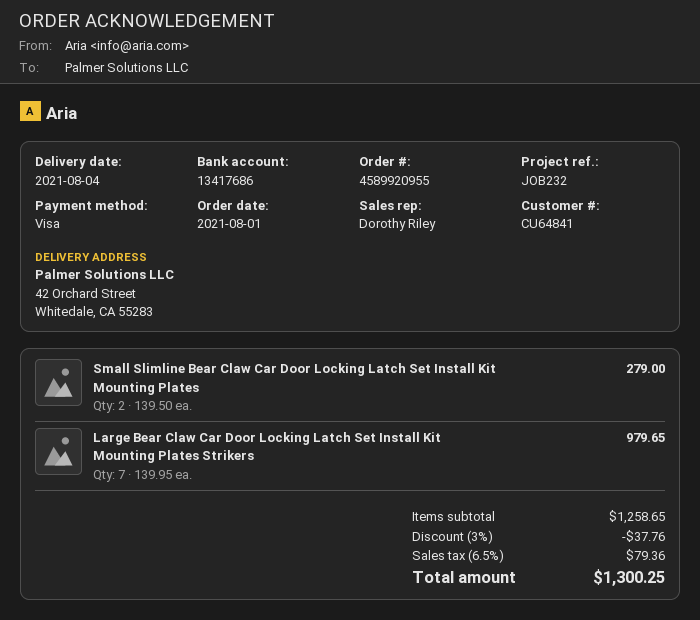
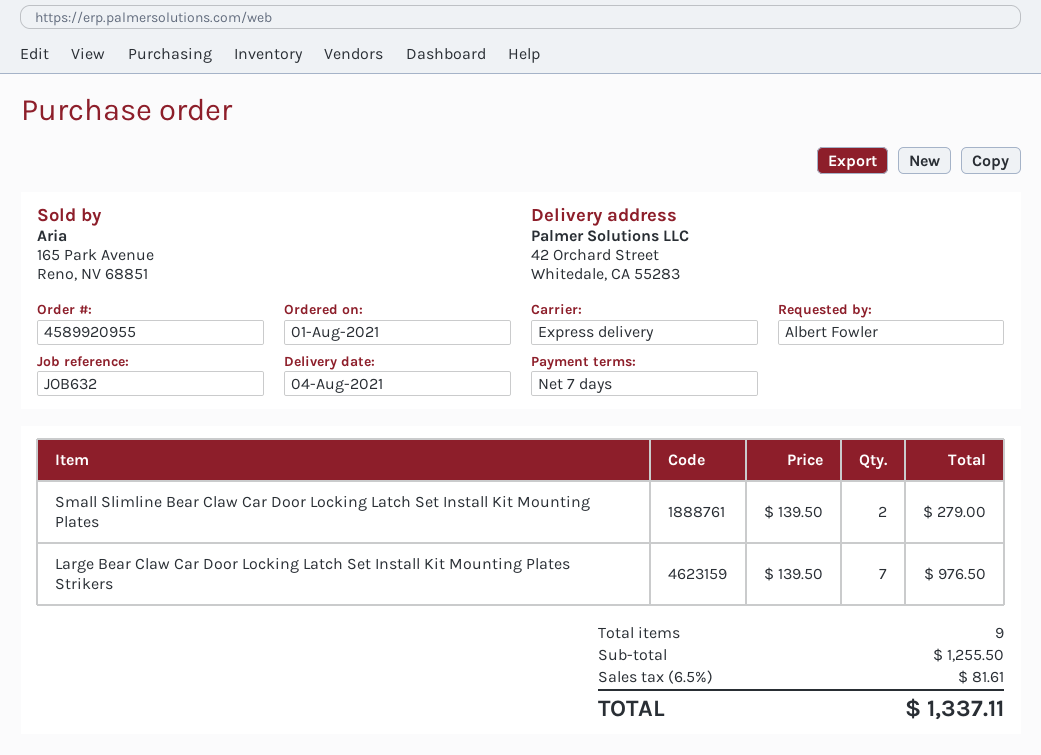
reference: JOB232 -> JOB632
Large Bear Claw Car Door Locking Latch Set Install Kit Mounting Plates Strikers: 7 x 139.95 = 979.65 -> 7 x 139.50 = 976.50
subtotal: 1258.65 -> 1255.50
discount: 3% = 37.76 -> none
tax: 6.5% = 79.36 -> 6.5% = 81.61
total: 1300.25 -> 1337.11

